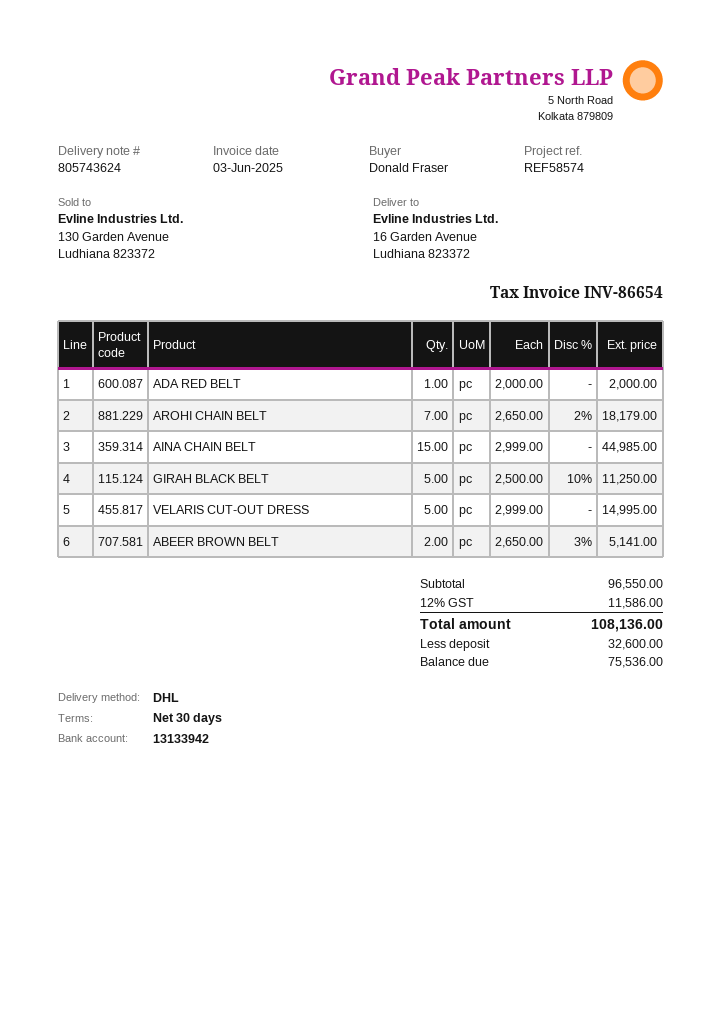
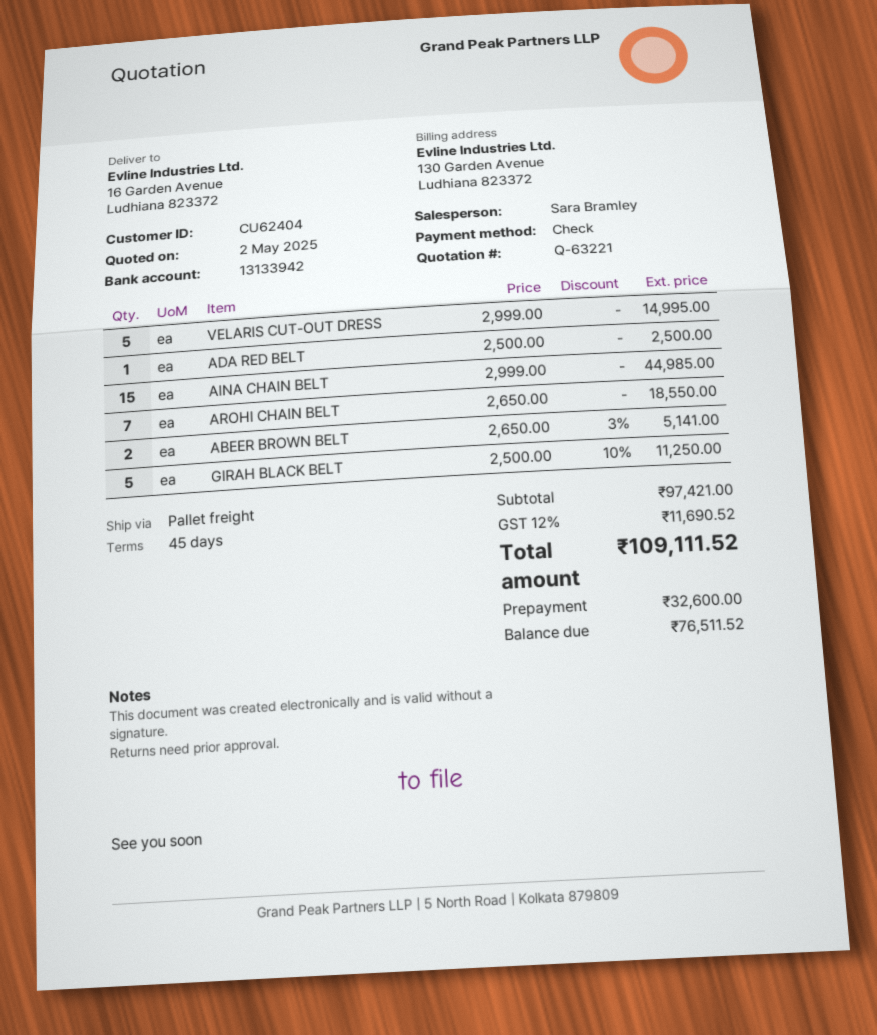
payment terms: 30 days -> 45 days
shipping method: DHL -> pallet freight
ADA RED BELT: 1 x 2000.00 = 2000.00 -> 1 x 2500.00 = 2500.00
AROHI CHAIN BELT: 7 x 2650.00 - 2% = 18179.00 -> 7 x 2650.00 = 18550.00
subtotal: 96550.00 -> 97421.00
tax: 12% = 11586.00 -> 12% = 11690.52
total: 108136.00 -> 109111.52
balance: 75536.00 -> 76511.52

